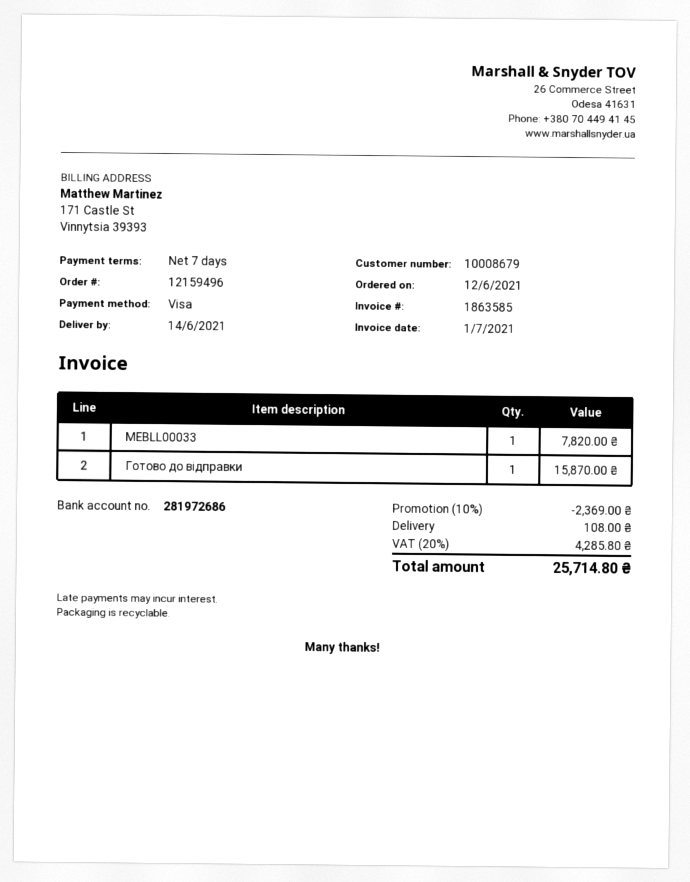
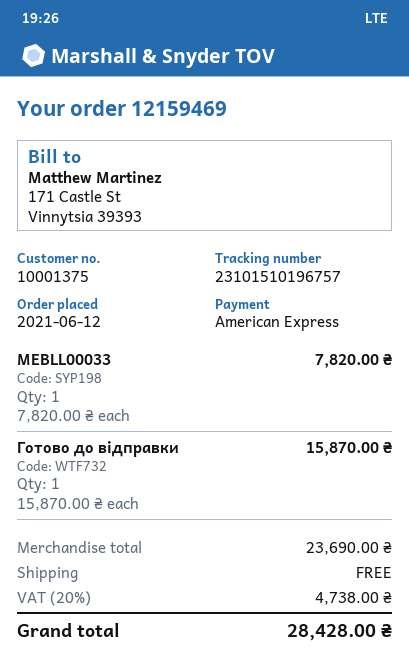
order number: 12159496 -> 12159469
customer number: 10008679 -> 10001375
payment method: Visa -> American Express
discount: 10% = 2369.00 -> none
shipping: 108.00 -> 0.00
tax: 20% = 4285.80 -> 20% = 4738.00
total: 25714.80 -> 28428.00

